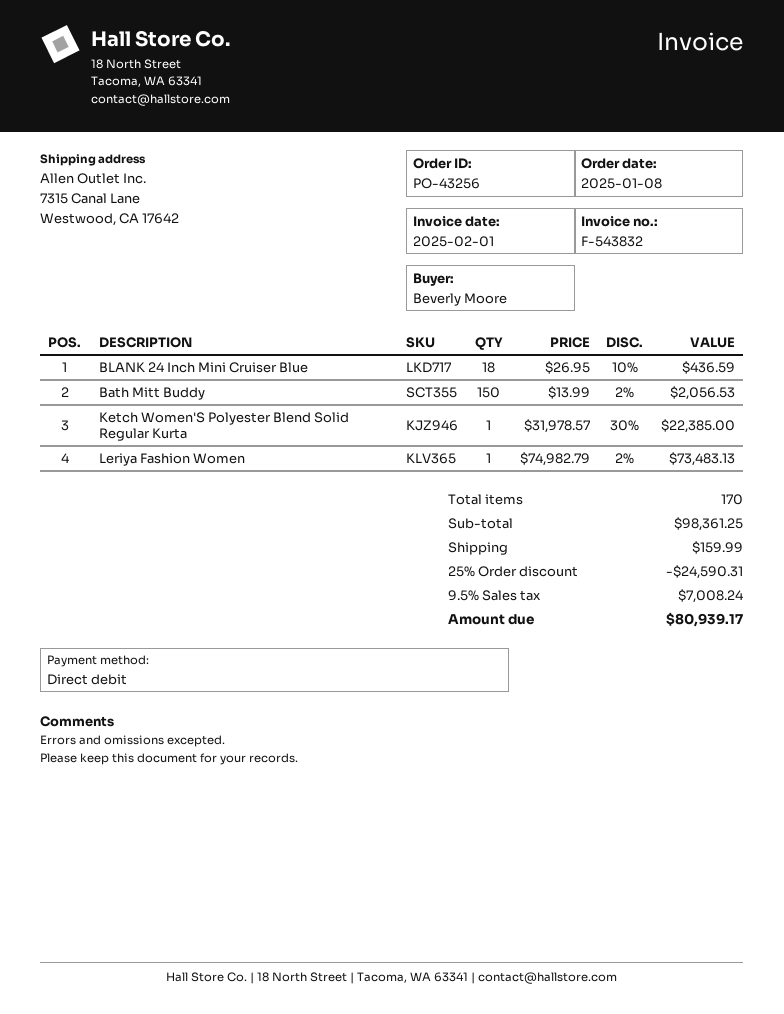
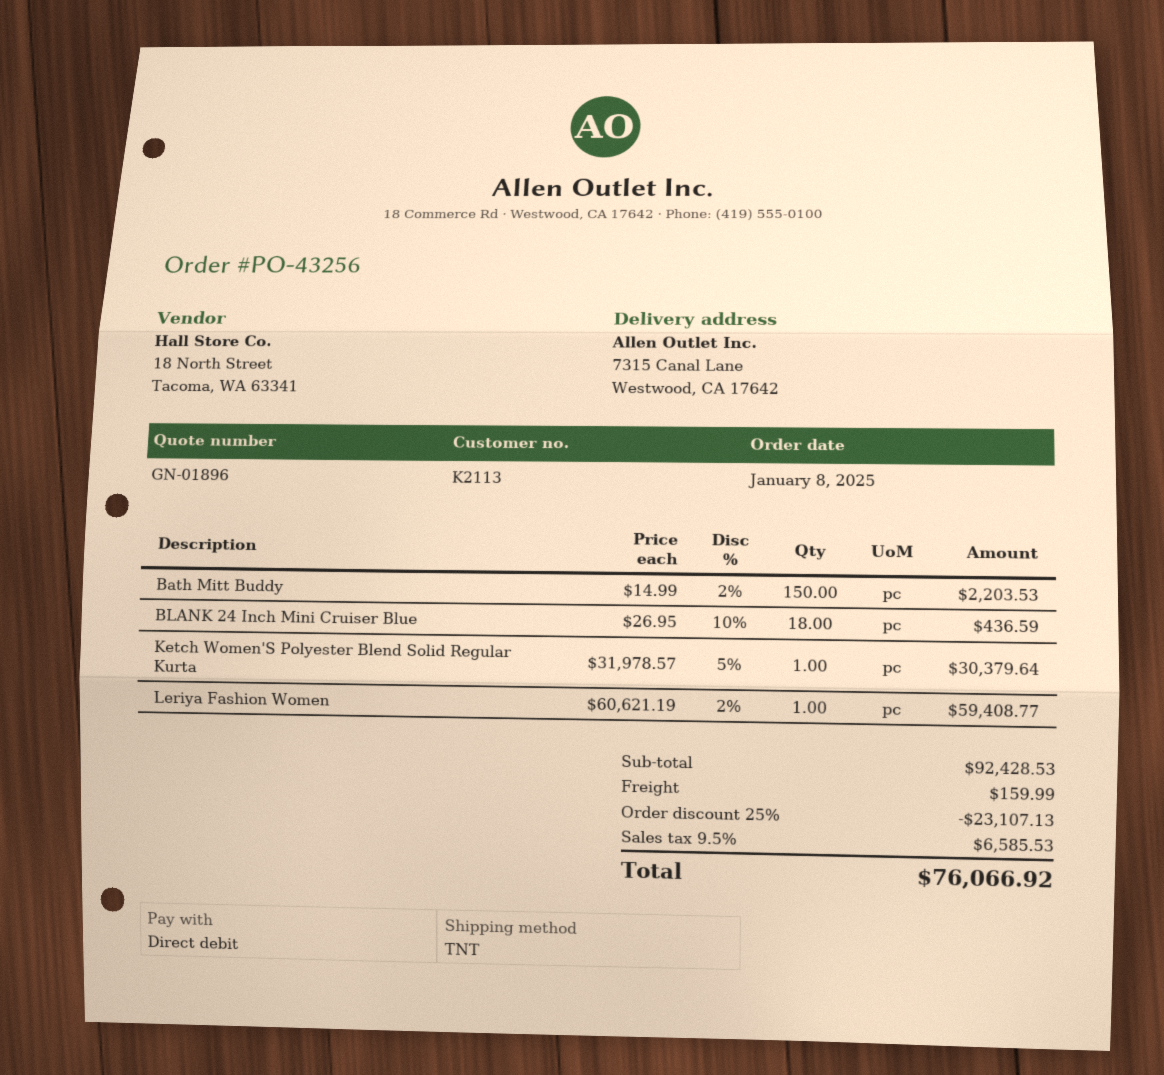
Bath Mitt Buddy: 150 x 13.99 - 2% = 2056.53 -> 150 x 14.99 - 2% = 2203.53
Ketch Women'S Polyester Blend Solid Regular Kurta: 1 x 31978.57 - 30% = 22385.00 -> 1 x 31978.57 - 5% = 30379.64
Leriya Fashion Women: 1 x 74982.79 - 2% = 73483.13 -> 1 x 60621.19 - 2% = 59408.77
subtotal: 98361.25 -> 92428.53
discount: 25% = 24590.31 -> 25% = 23107.13
tax: 9.5% = 7008.24 -> 9.5% = 6585.53
total: 80939.17 -> 76066.92

